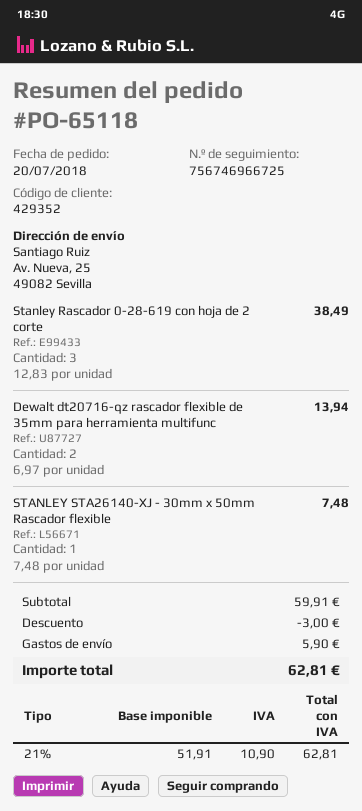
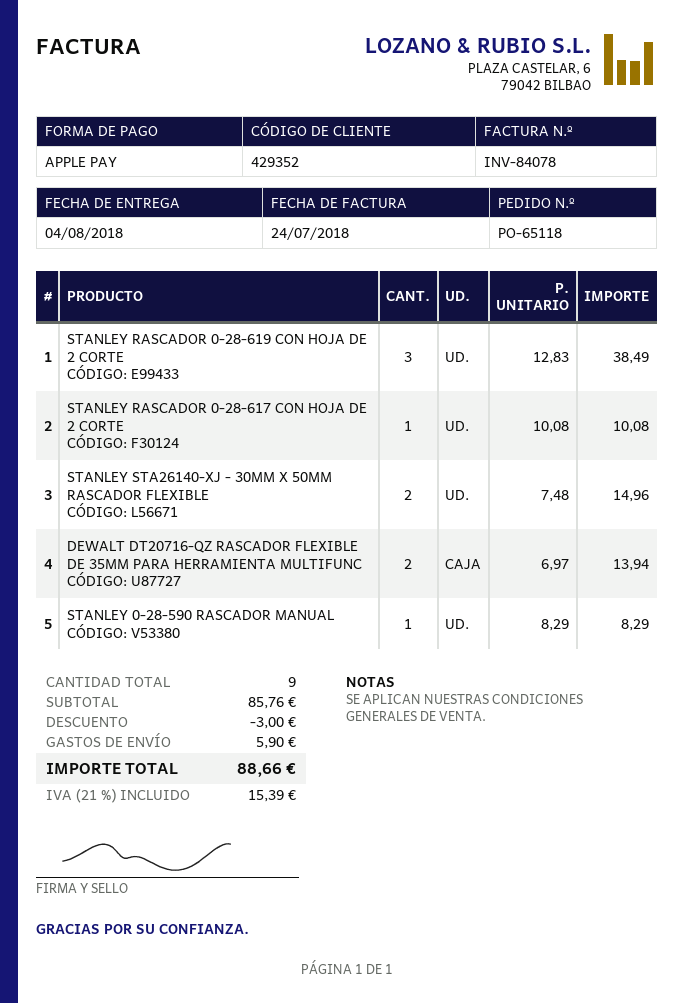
STANLEY STA26140-XJ - 30mm x 50mm Rascador flexible: 1 x 7.48 = 7.48 -> 2 x 7.48 = 14.96
STANLEY RASCADOR 0-28-617 CON HOJA DE 2 CORTE: none -> 1 x 10.08 = 10.08
STANLEY 0-28-590 RASCADOR MANUAL: none -> 1 x 8.29 = 8.29
subtotal: 59.91 -> 85.76
tax: 21% = 10.90 -> 21% = 15.39
total: 62.81 -> 88.66

